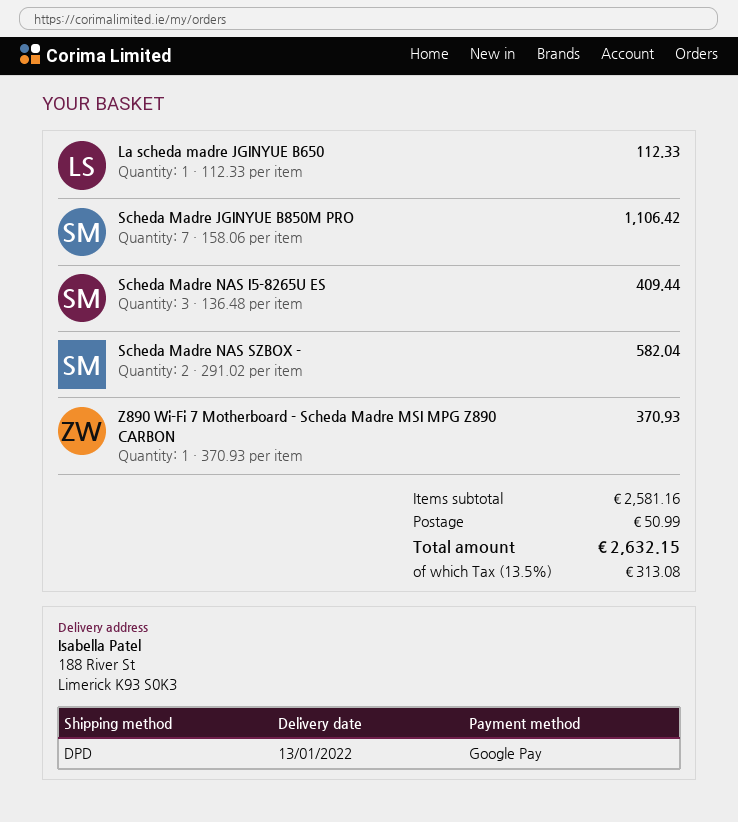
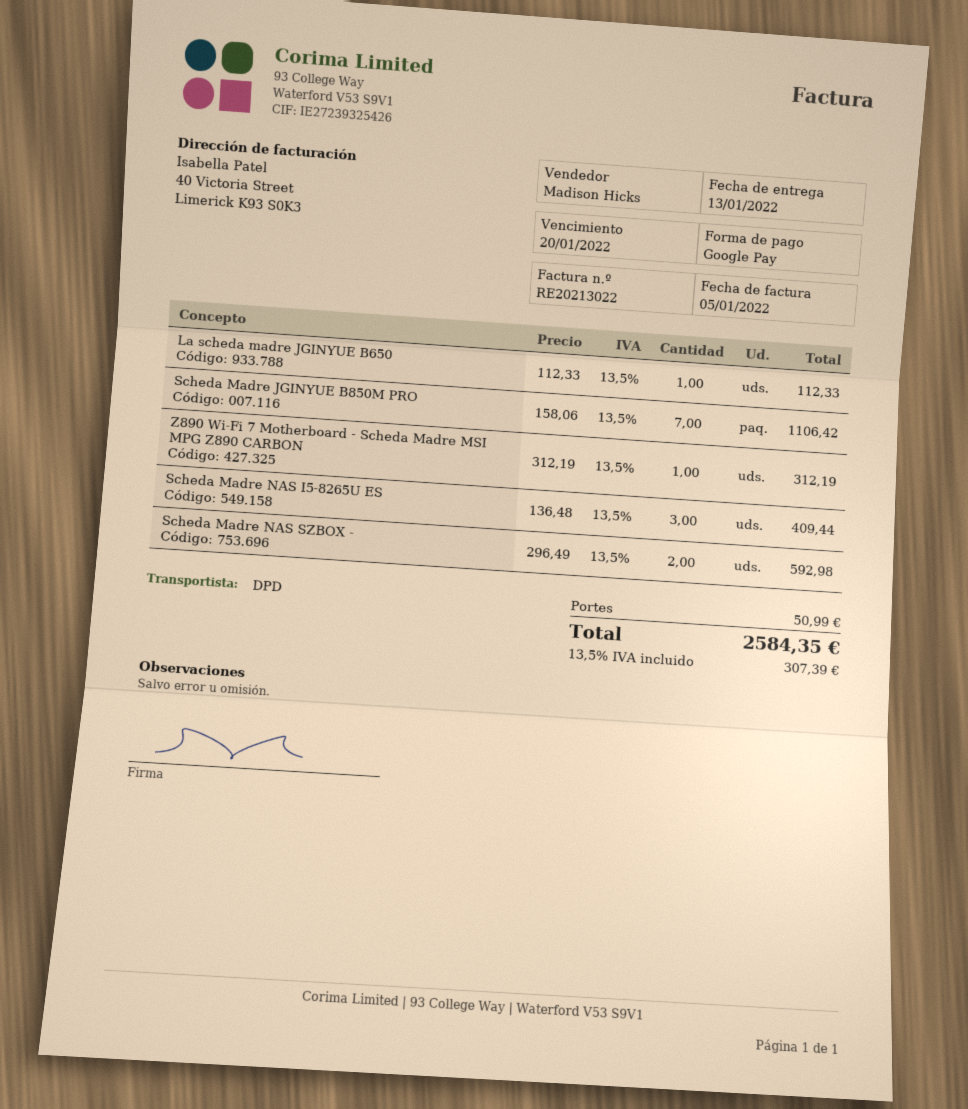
Scheda Madre NAS SZBOX -: 2 x 291.02 = 582.04 -> 2 x 296.49 = 592.98
Z890 Wi-Fi 7 Motherboard - Scheda Madre MSI MPG Z890 CARBON: 1 x 370.93 = 370.93 -> 1 x 312.19 = 312.19
tax: 13.5% = 313.08 -> 13.5% = 307.39
total: 2632.15 -> 2584.35

